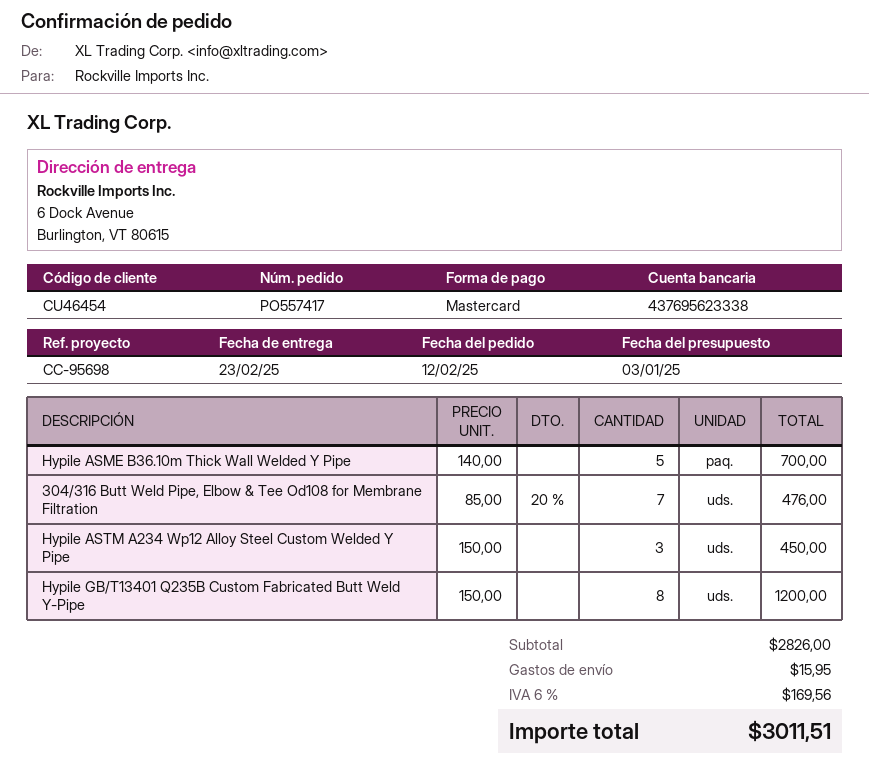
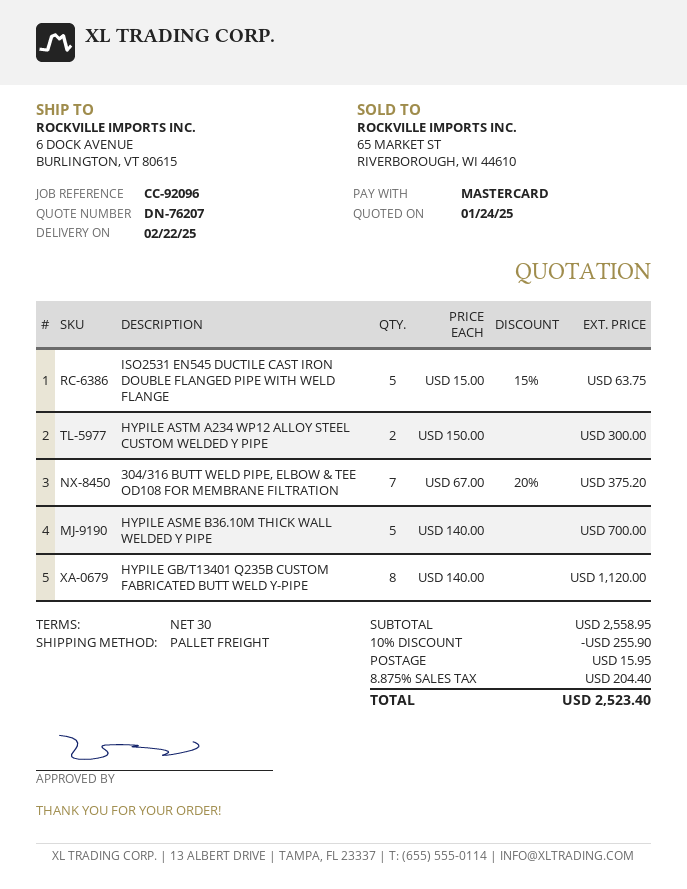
quote date: 2025-01-03 -> 2025-01-24
delivery date: 2025-02-23 -> 2025-02-22
reference: CC-95698 -> CC-92096
304/316 Butt Weld Pipe, Elbow & Tee Od108 for Membrane Filtration: 7 x 85.00 - 20% = 476.00 -> 7 x 67.00 - 20% = 375.20
Hypile ASTM A234 Wp12 Alloy Steel Custom Welded Y Pipe: 3 x 150.00 = 450.00 -> 2 x 150.00 = 300.00
Hypile GB/T13401 Q235B Custom Fabricated Butt Weld Y-Pipe: 8 x 150.00 = 1200.00 -> 8 x 140.00 = 1120.00
ISO2531 EN545 DUCTILE CAST IRON DOUBLE FLANGED PIPE WITH WELD FLANGE: none -> 5 x 15.00 - 15% = 63.75
subtotal: 2826.00 -> 2558.95
discount: none -> 10% = 255.90
tax: 6% = 169.56 -> 8.875% = 204.40
total: 3011.51 -> 2523.40

